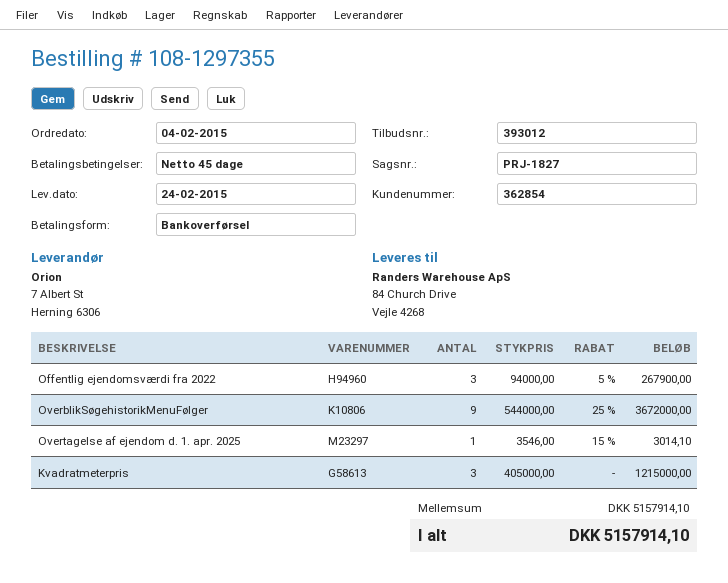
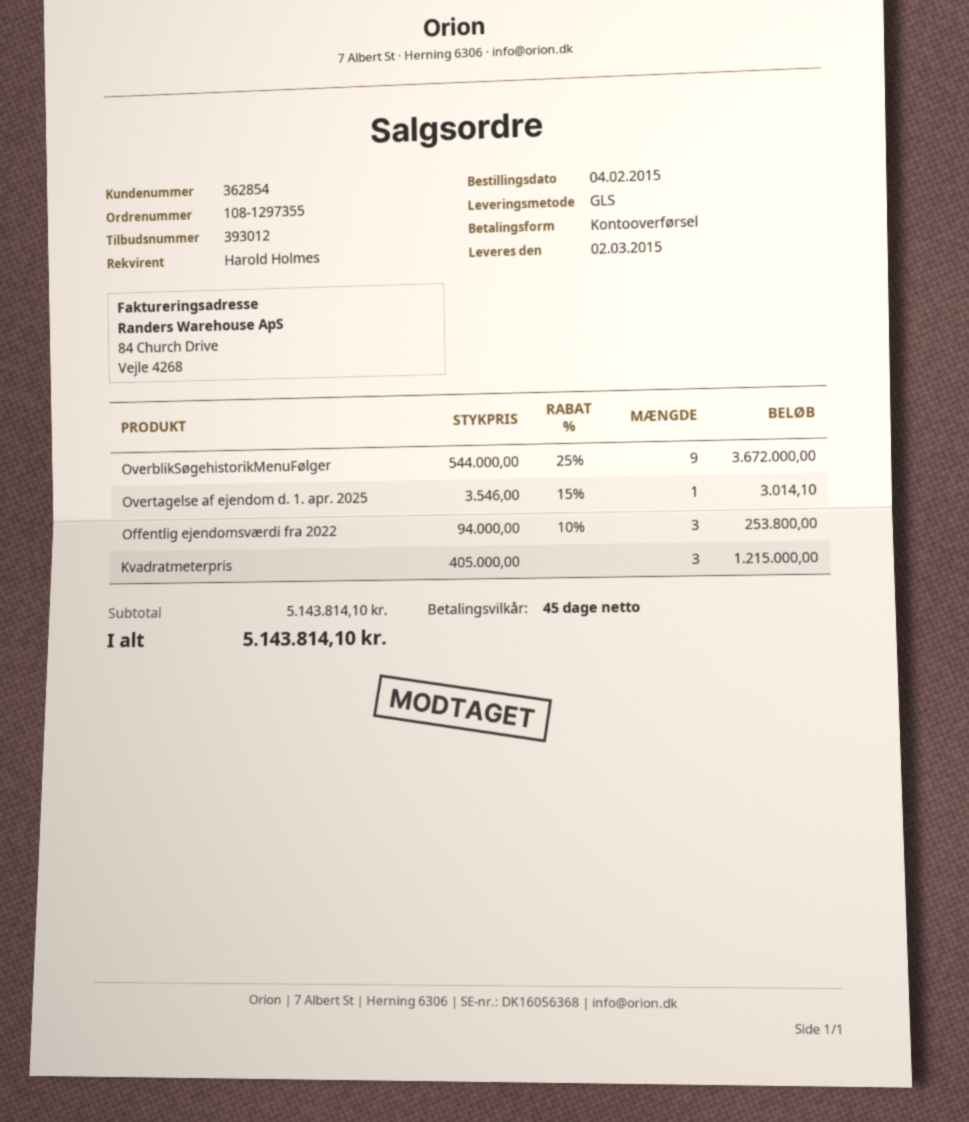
delivery date: 2015-02-24 -> 2015-03-02
Offentlig ejendomsværdi fra 2022: 3 x 94000.00 - 5% = 267900.00 -> 3 x 94000.00 - 10% = 253800.00
subtotal: 5157914.10 -> 5143814.10
total: 5157914.10 -> 5143814.10

